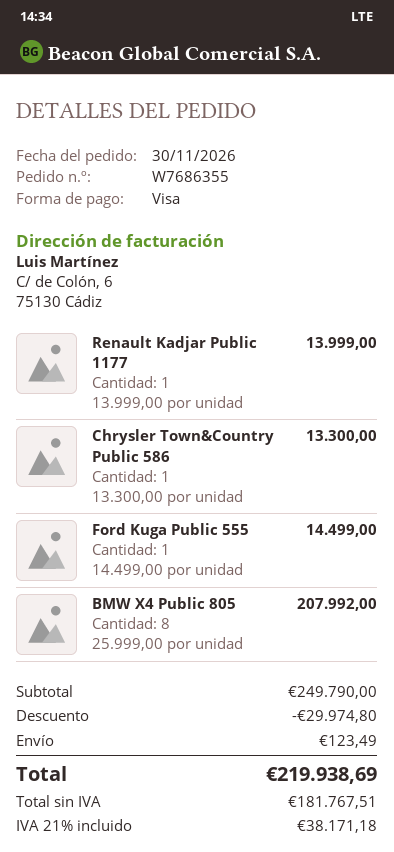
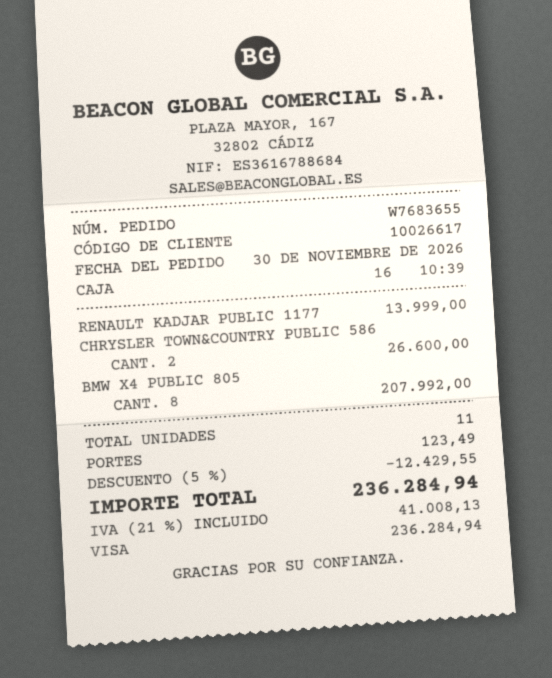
order number: W7686355 -> W7683655
Chrysler Town&Country Public 586: 1 for 13300.00 -> 2 for 26600.00
Ford Kuga Public 555: 1 for 14499.00 -> none
discount: 29974.80 -> 12429.55
tax: 21% = 38171.18 -> 21% = 41008.13
total: 219938.69 -> 236284.94

